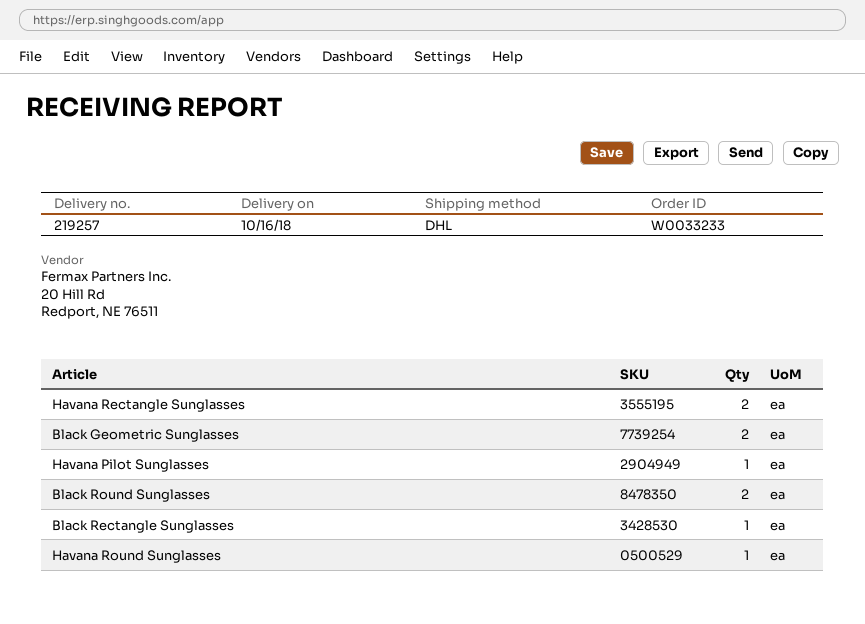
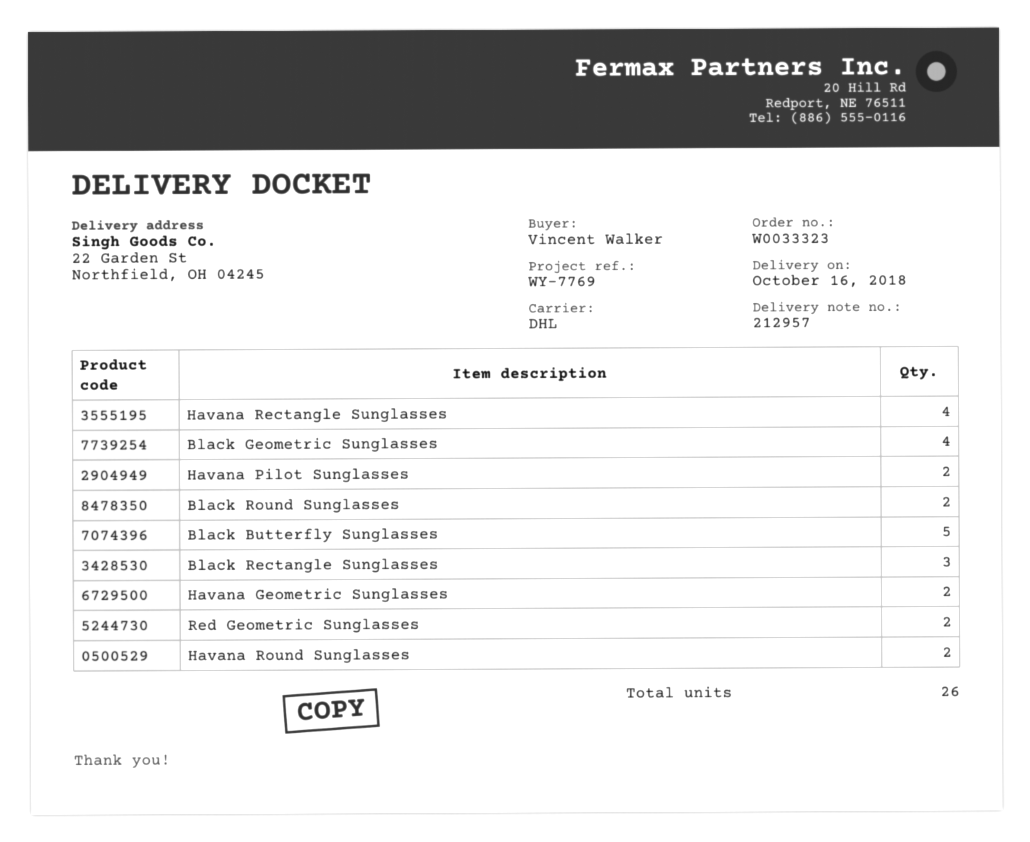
order number: W0033233 -> W0033323
delivery note number: 219257 -> 212957
Havana Rectangle Sunglasses: 2 -> 4
Black Geometric Sunglasses: 2 -> 4
Havana Pilot Sunglasses: 1 -> 2
Black Rectangle Sunglasses: 1 -> 3
Havana Round Sunglasses: 1 -> 2
Black Butterfly Sunglasses: none -> 5
Havana Geometric Sunglasses: none -> 2
Red Geometric Sunglasses: none -> 2

